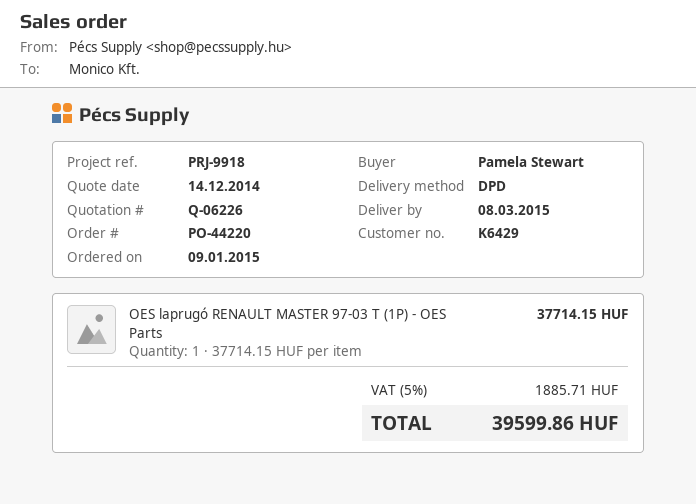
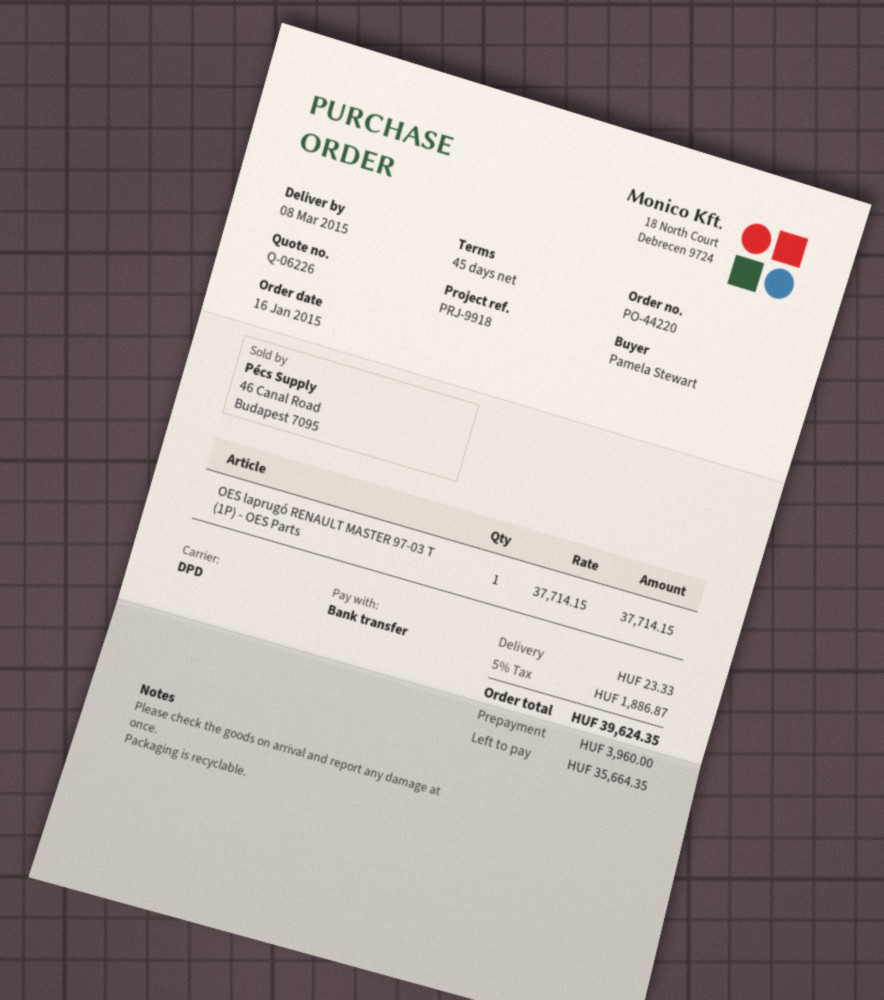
order date: 2015-01-09 -> 2015-01-16
shipping: none -> 23.33
tax: 5% = 1885.71 -> 5% = 1886.87
total: 39599.86 -> 39624.35

